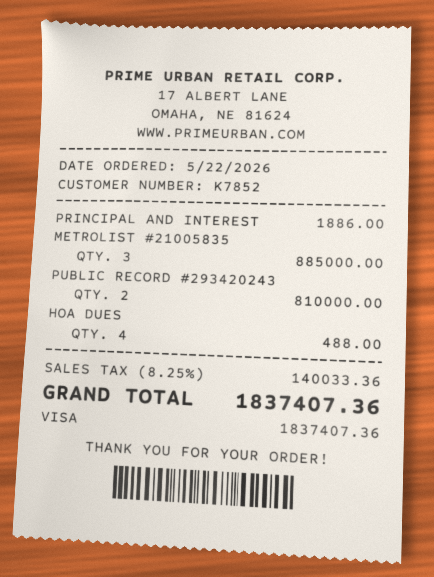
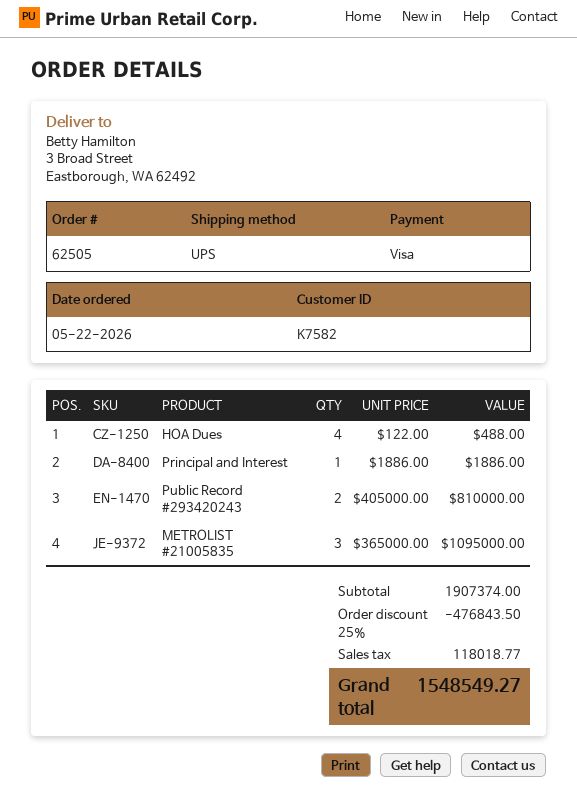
customer number: K7852 -> K7582
METROLIST #21005835: 3 for 885000.00 -> 3 for 1095000.00
discount: none -> 25% = 476843.50
tax: 140033.36 -> 118018.77
total: 1837407.36 -> 1548549.27

